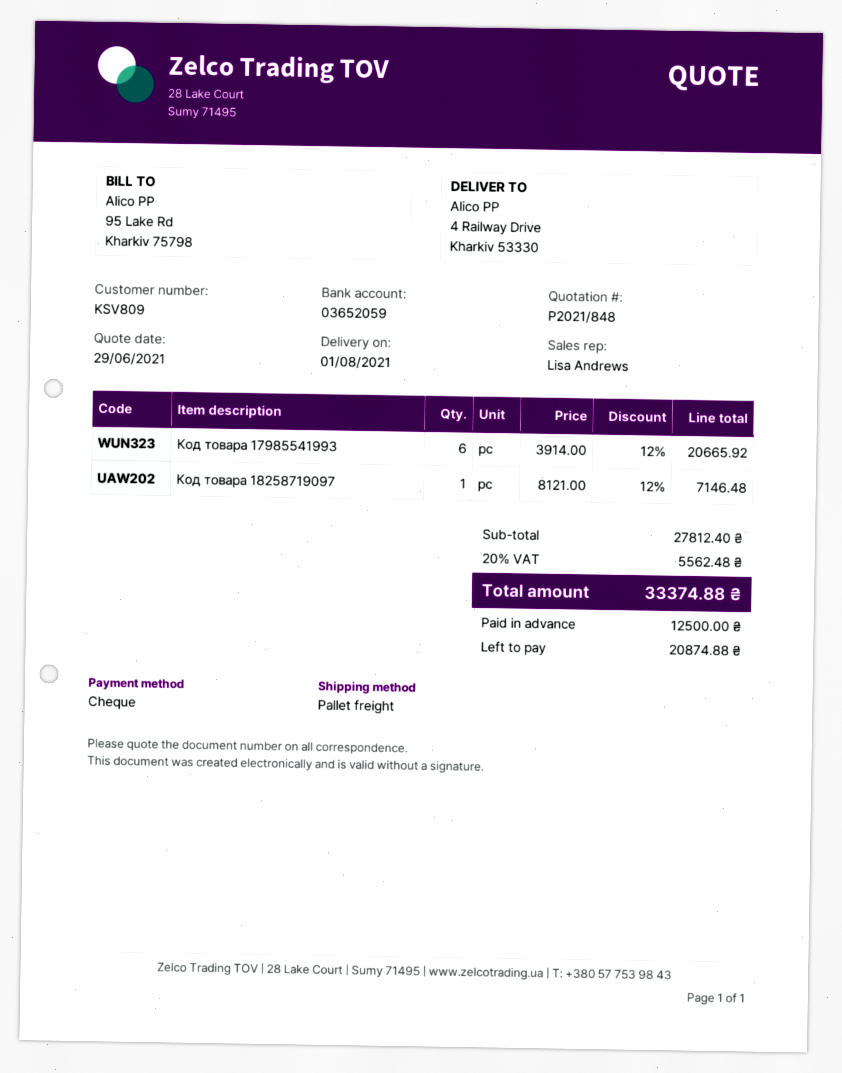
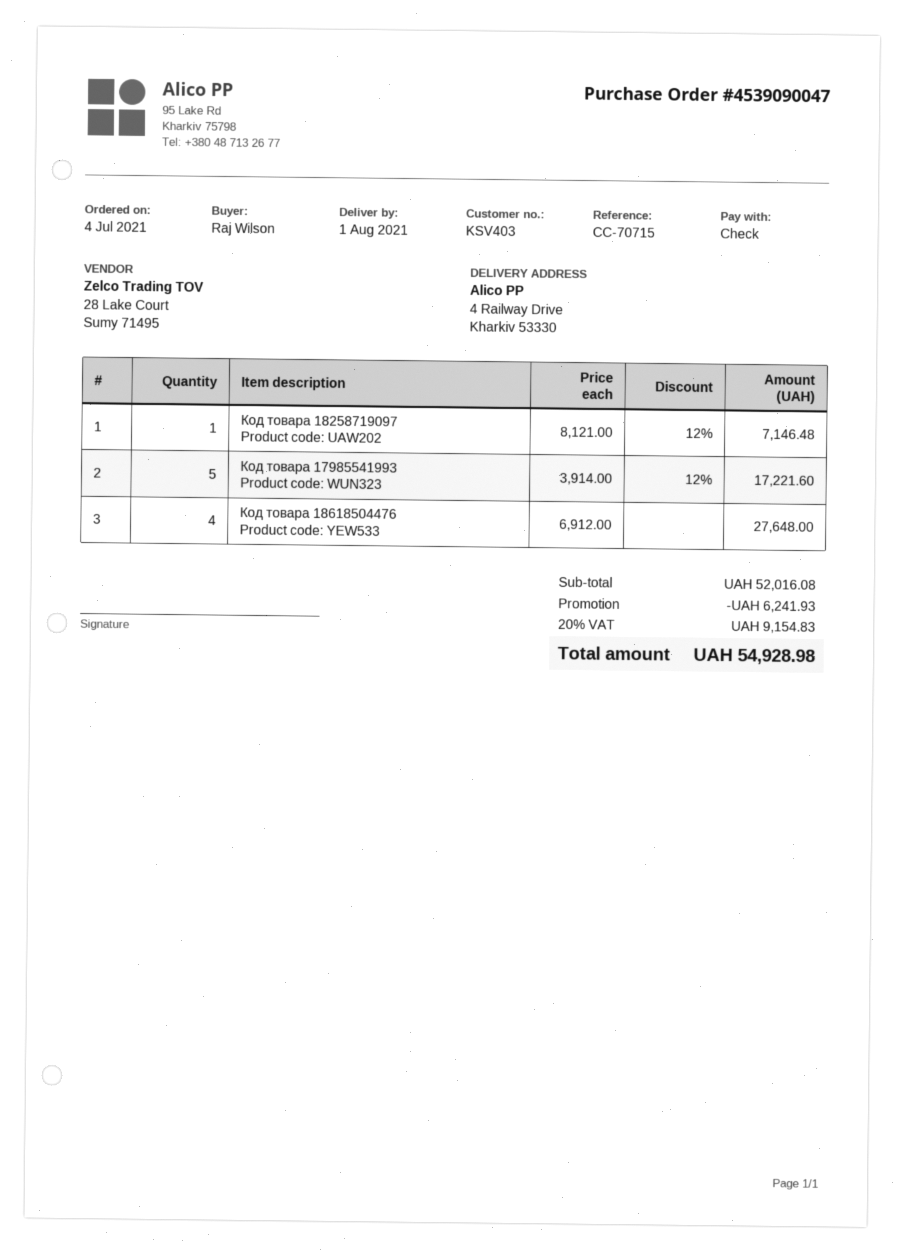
customer number: KSV809 -> KSV403
Код товара 17985541993: 6 x 3914.00 - 12% = 20665.92 -> 5 x 3914.00 - 12% = 17221.60
Код товара 18618504476: none -> 4 x 6912.00 = 27648.00
subtotal: 27812.40 -> 52016.08
discount: none -> 6241.93
tax: 20% = 5562.48 -> 20% = 9154.83
total: 33374.88 -> 54928.98

